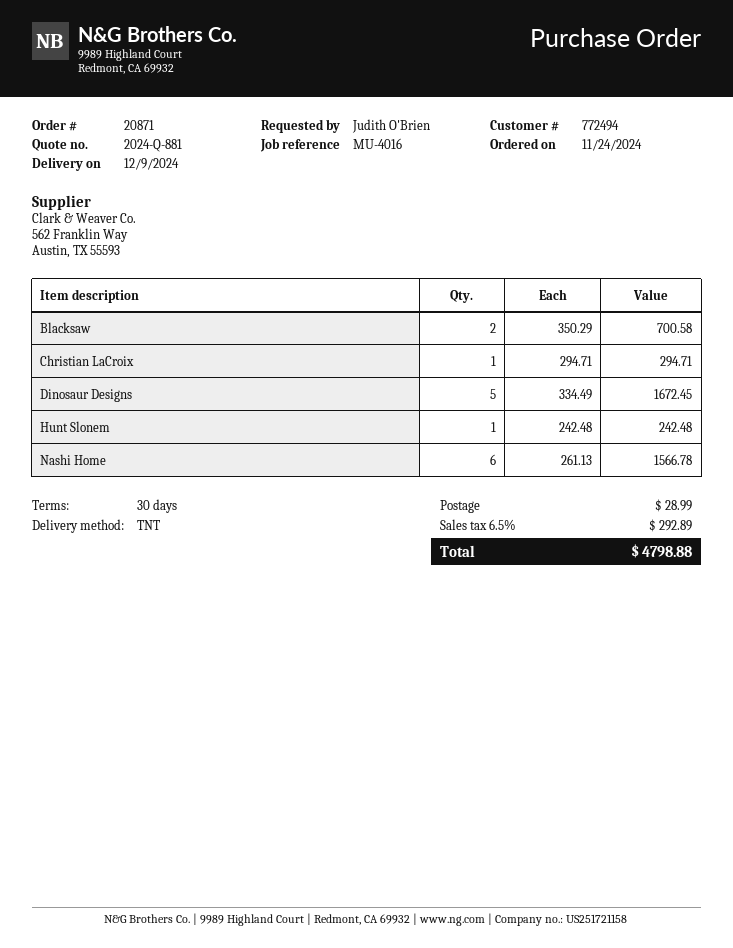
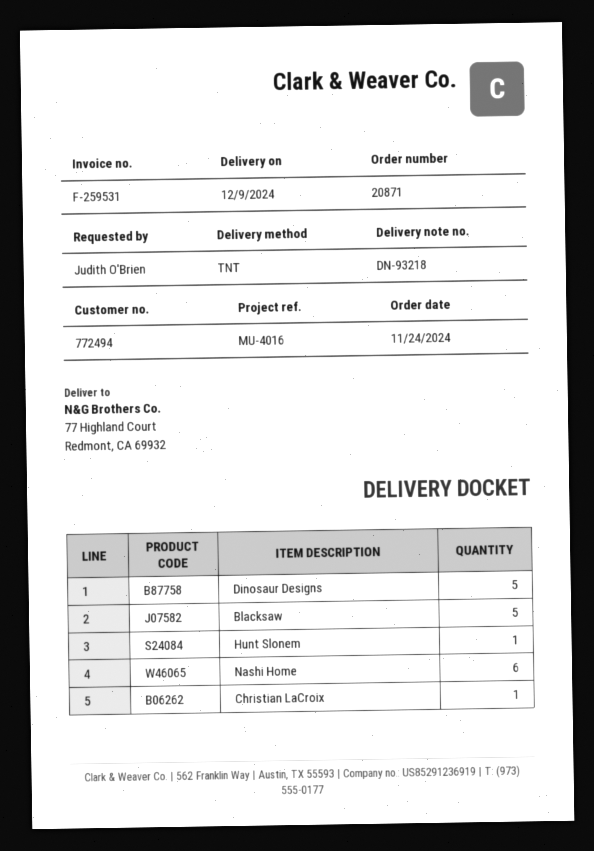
Blacksaw: 2 -> 5

